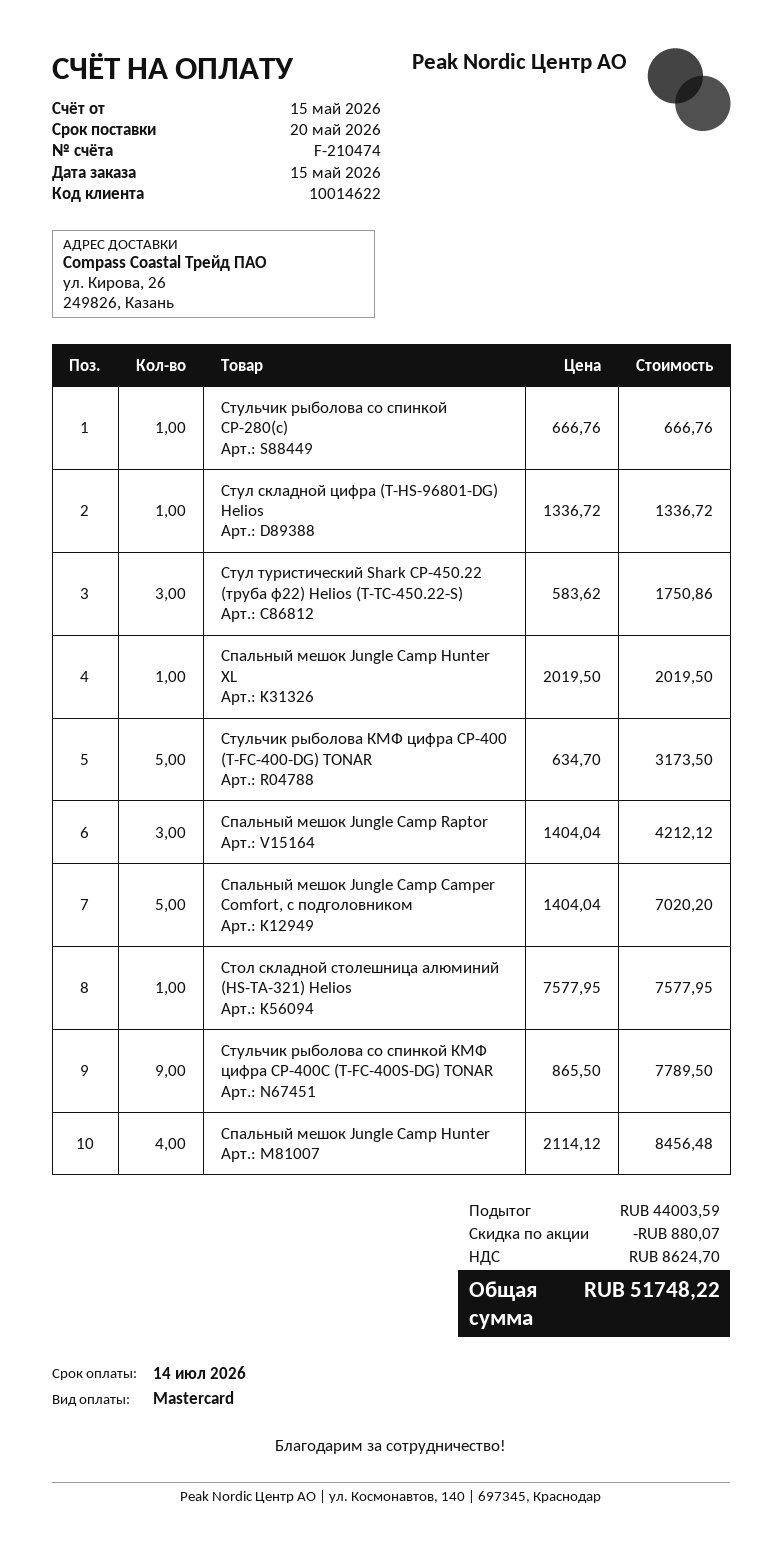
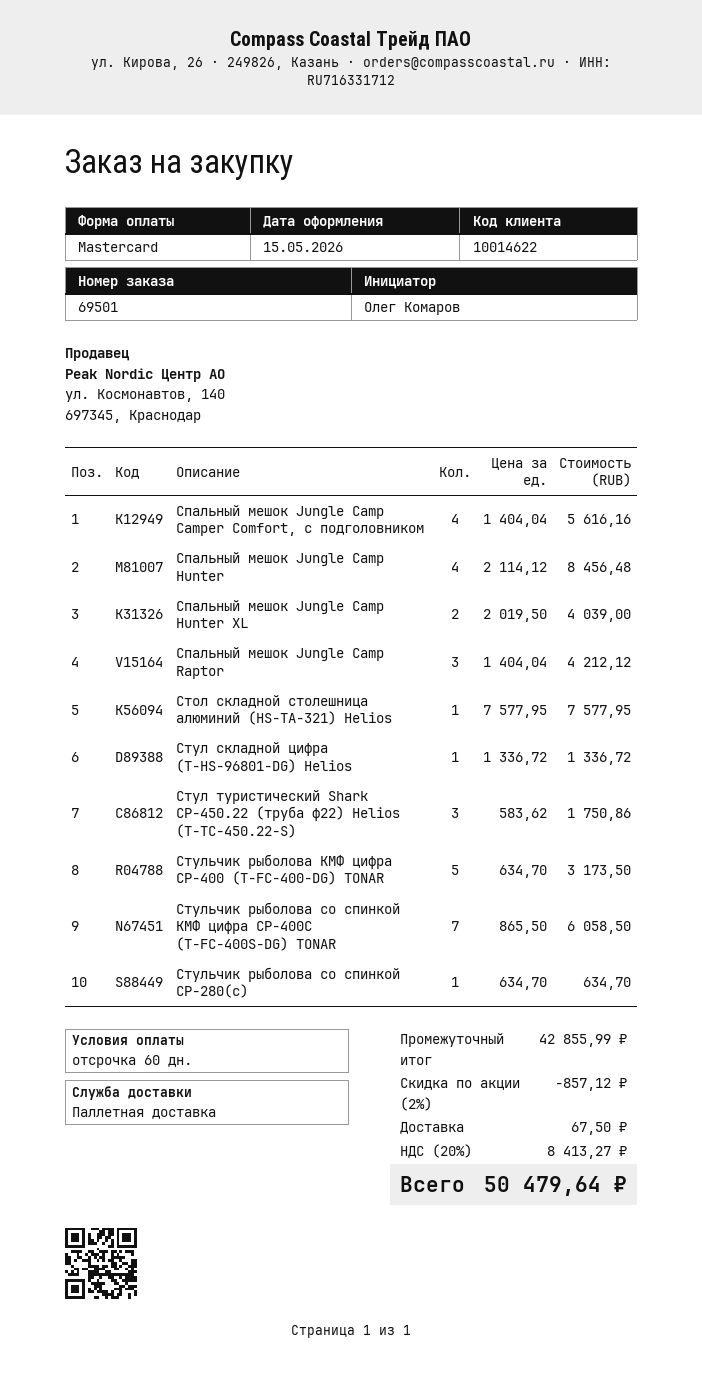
Стульчик рыболова со спинкой СР-280(с): 1 x 666.76 = 666.76 -> 1 x 634.70 = 634.70
Спальный мешок Jungle Camp Hunter XL: 1 x 2019.50 = 2019.50 -> 2 x 2019.50 = 4039.00
Спальный мешок Jungle Camp Camper Comfort, с подголовником: 5 x 1404.04 = 7020.20 -> 4 x 1404.04 = 5616.16
Стульчик рыболова со спинкой КМФ цифра CP-400C (T-FC-400S-DG) TONAR: 9 x 865.50 = 7789.50 -> 7 x 865.50 = 6058.50
subtotal: 44003.59 -> 42855.99
discount: 880.07 -> 857.12
shipping: none -> 67.50
tax: 8624.70 -> 8413.27
total: 51748.22 -> 50479.64

